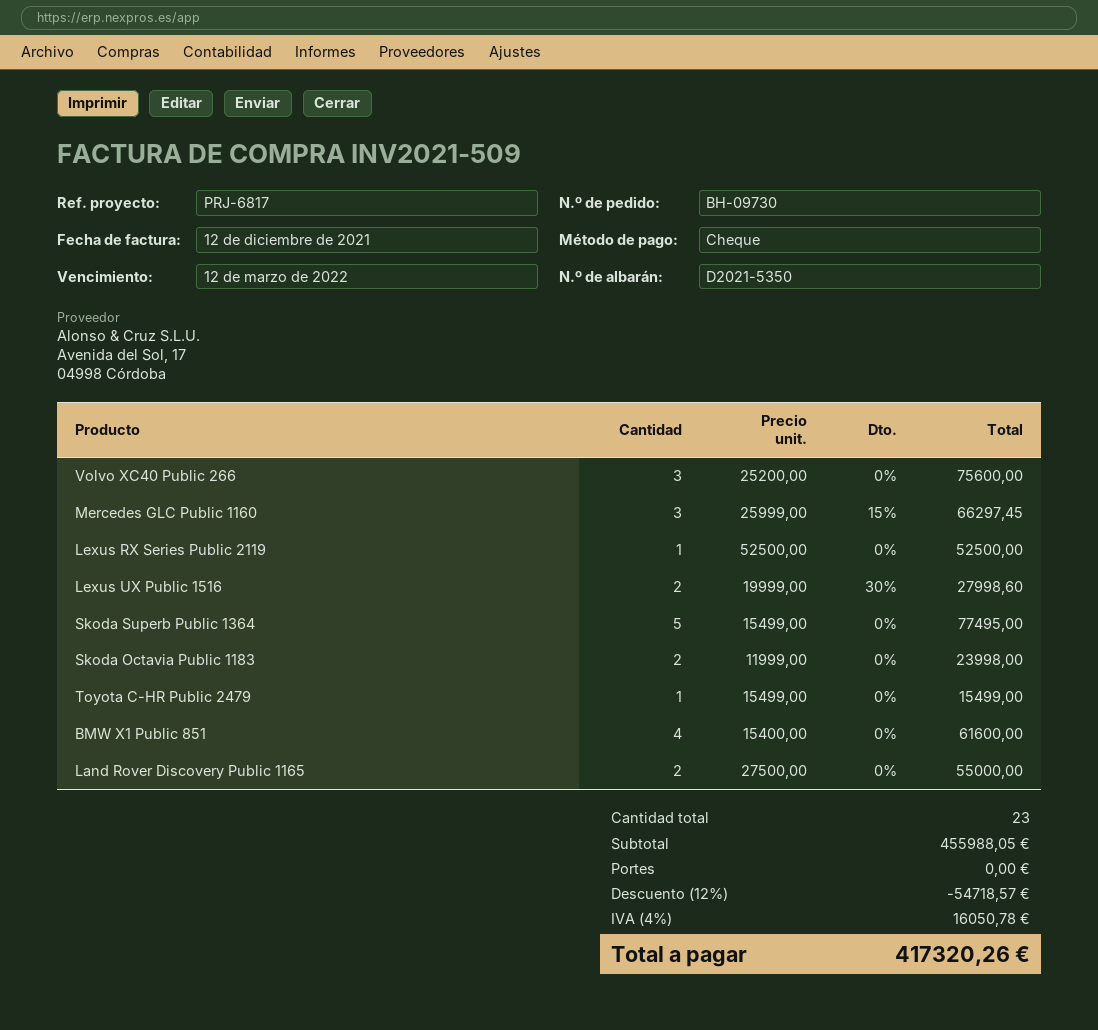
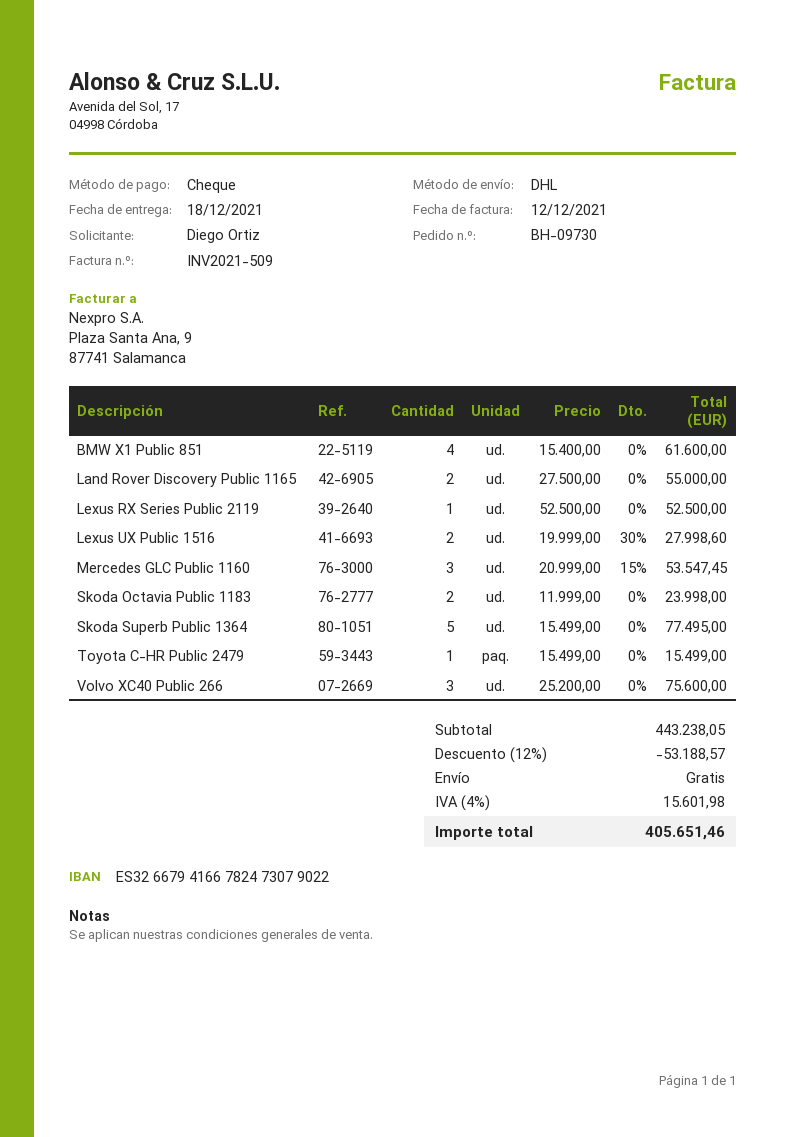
Mercedes GLC Public 1160: 3 x 25999.00 - 15% = 66297.45 -> 3 x 20999.00 - 15% = 53547.45
subtotal: 455988.05 -> 443238.05
discount: 12% = 54718.57 -> 12% = 53188.57
tax: 4% = 16050.78 -> 4% = 15601.98
total: 417320.26 -> 405651.46

